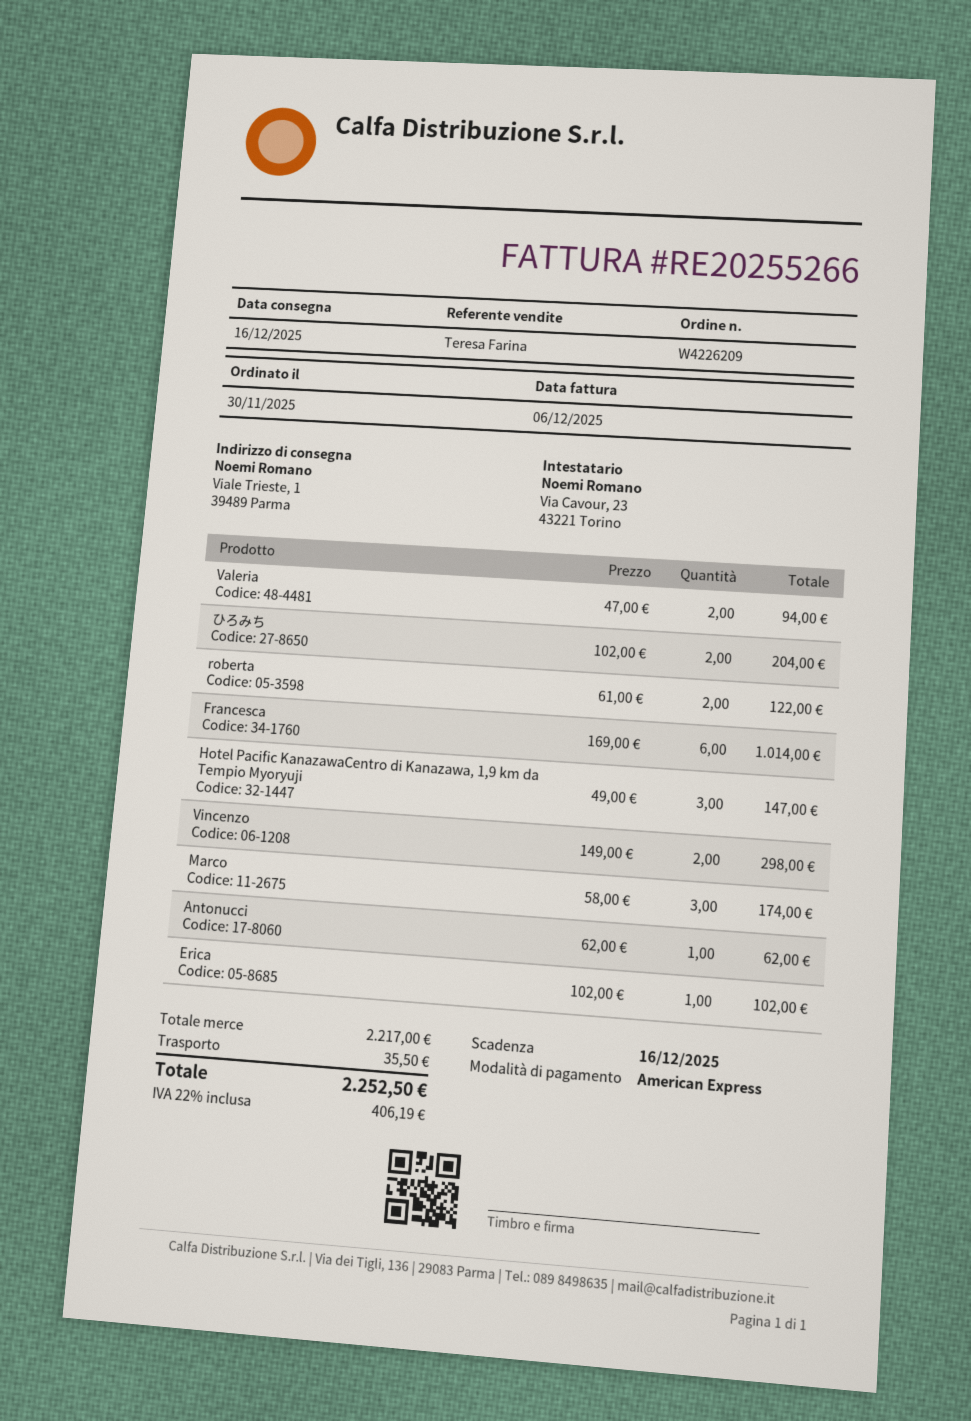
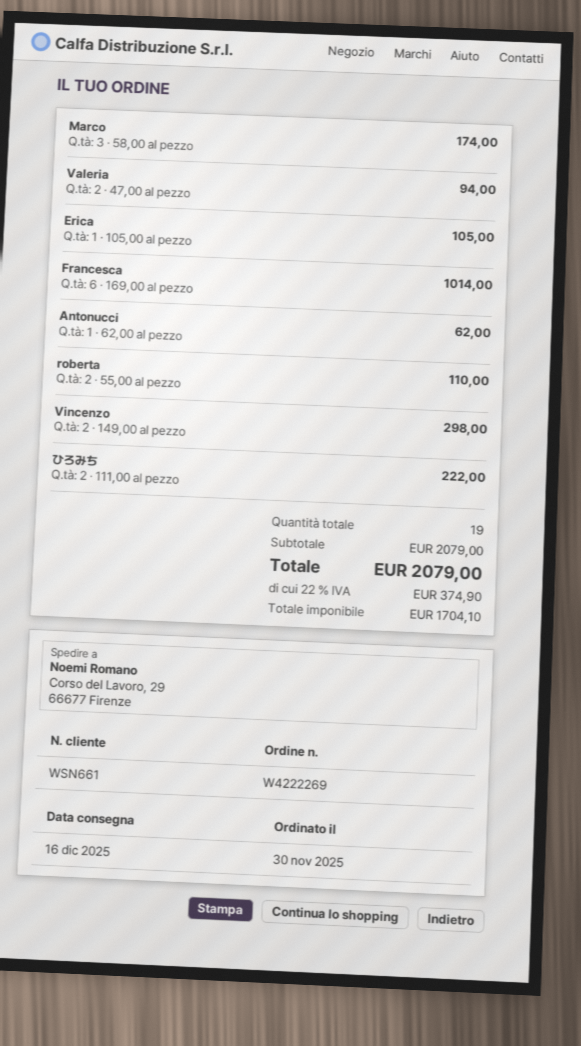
order number: W4226209 -> W4222269
ship to: Viale Trieste, 1, 39489 Parma -> Corso del Lavoro, 29, 66677 Firenze
ひろみち: 2 x 102.00 = 204.00 -> 2 x 111.00 = 222.00
roberta: 2 x 61.00 = 122.00 -> 2 x 55.00 = 110.00
Hotel Pacific KanazawaCentro di Kanazawa, 1,9 km da Tempio Myoryuji: 3 x 49.00 = 147.00 -> none
Erica: 1 x 102.00 = 102.00 -> 1 x 105.00 = 105.00
subtotal: 2217.00 -> 2079.00
shipping: 35.50 -> none
tax: 22% = 406.19 -> 22% = 374.90
total: 2252.50 -> 2079.00

